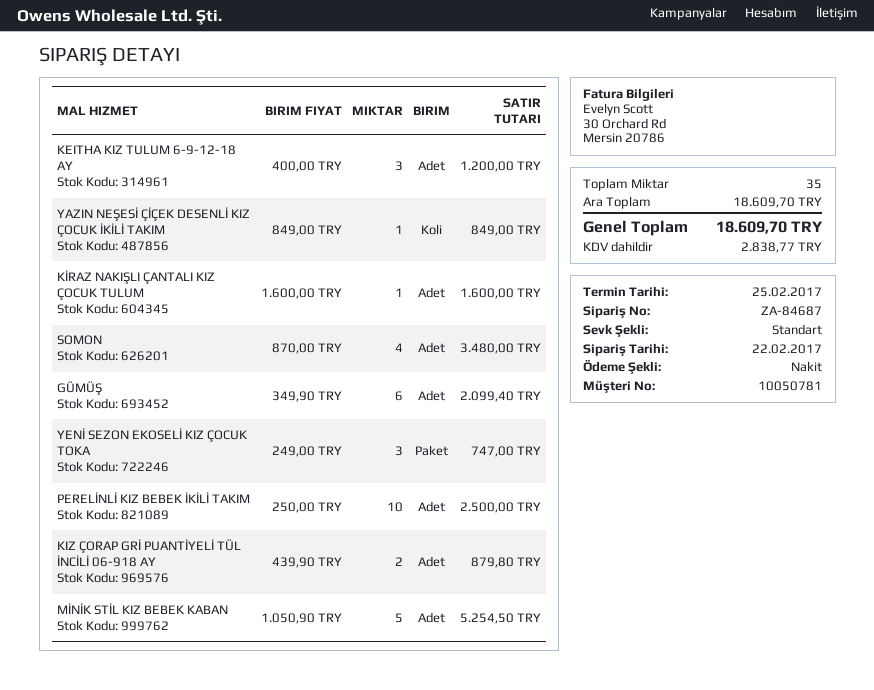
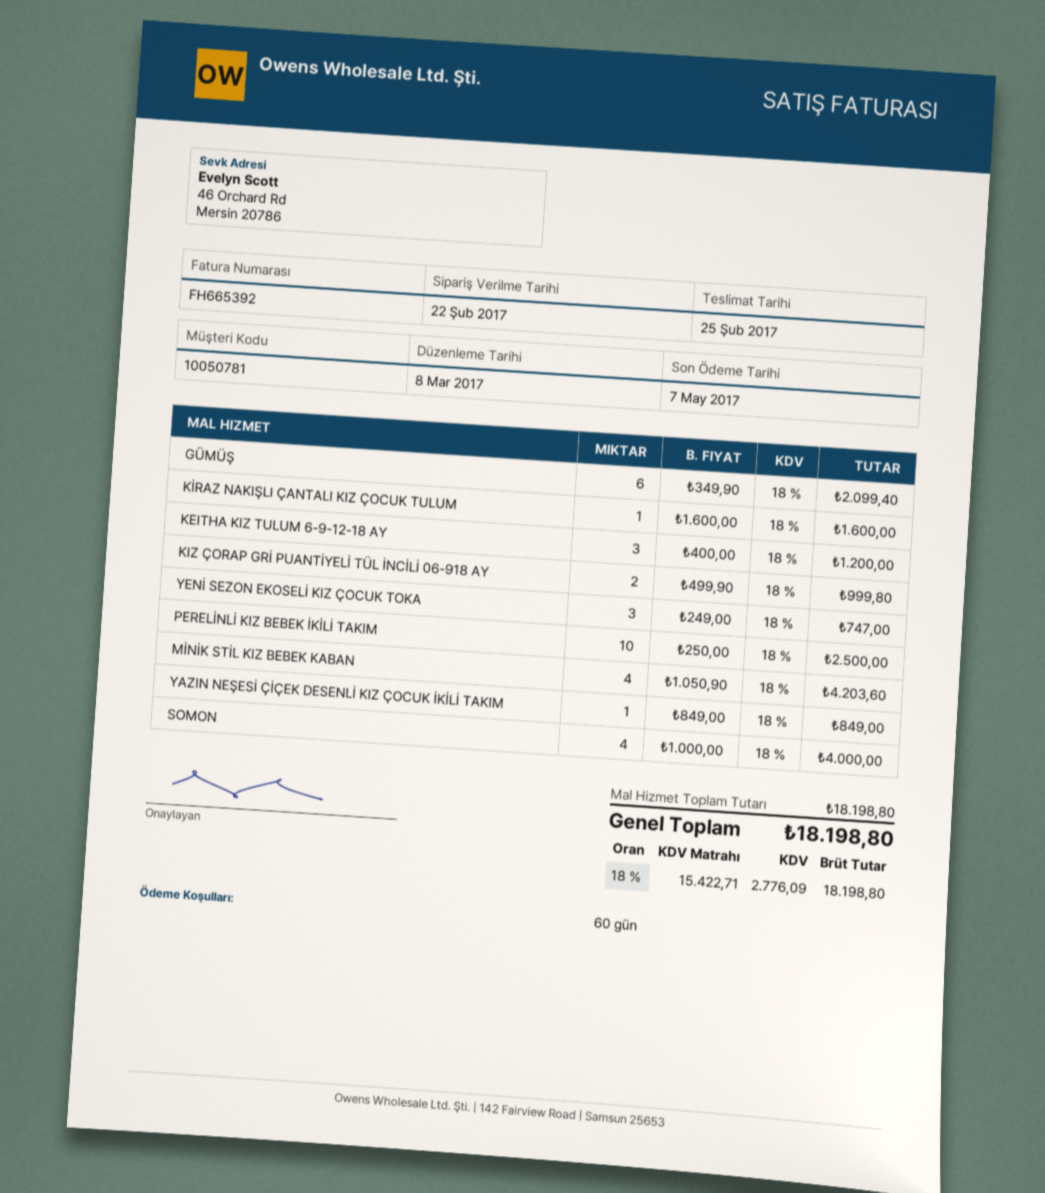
SOMON: 4 x 870.00 = 3480.00 -> 4 x 1000.00 = 4000.00
KIZ ÇORAP GRİ PUANTİYELİ TÜL İNCİLİ 06-918 AY: 2 x 439.90 = 879.80 -> 2 x 499.90 = 999.80
MİNİK STİL KIZ BEBEK KABAN: 5 x 1050.90 = 5254.50 -> 4 x 1050.90 = 4203.60
subtotal: 18609.70 -> 18198.80
tax: 2838.77 -> 2776.09
total: 18609.70 -> 18198.80

